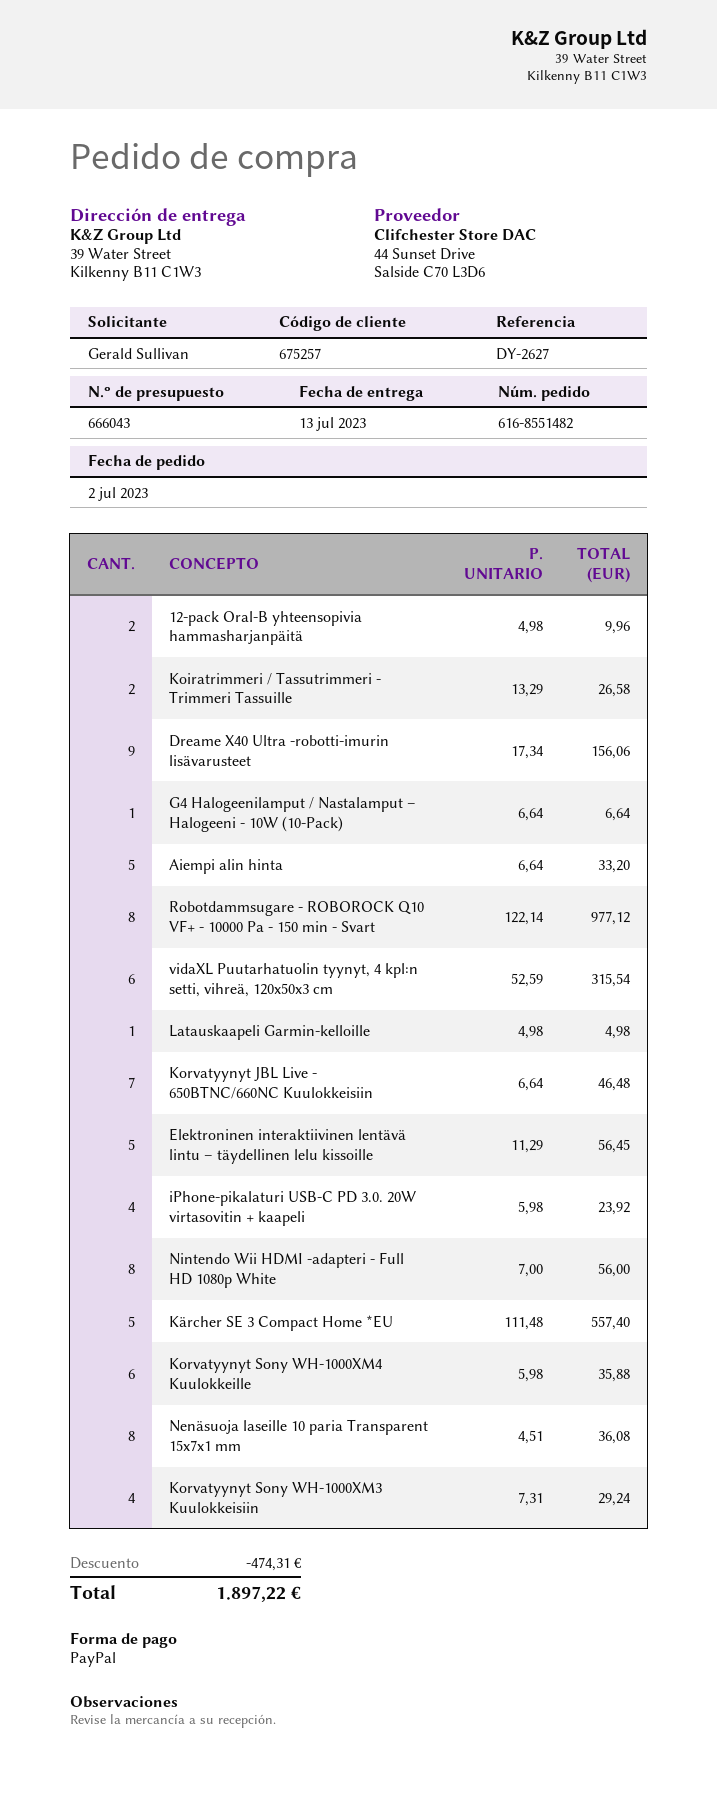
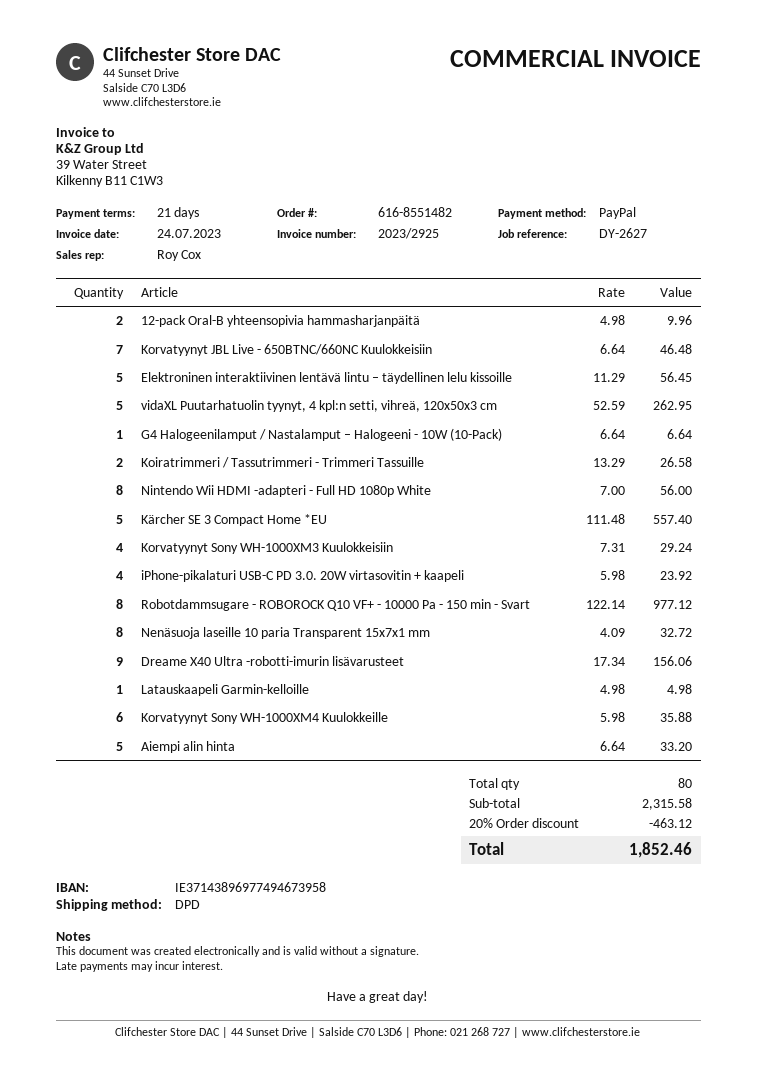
vidaXL Puutarhatuolin tyynyt, 4 kpl:n setti, vihreä, 120x50x3 cm: 6 x 52.59 = 315.54 -> 5 x 52.59 = 262.95
Nenäsuoja laseille 10 paria Transparent 15x7x1 mm: 8 x 4.51 = 36.08 -> 8 x 4.09 = 32.72
discount: 474.31 -> 463.12
total: 1897.22 -> 1852.46

